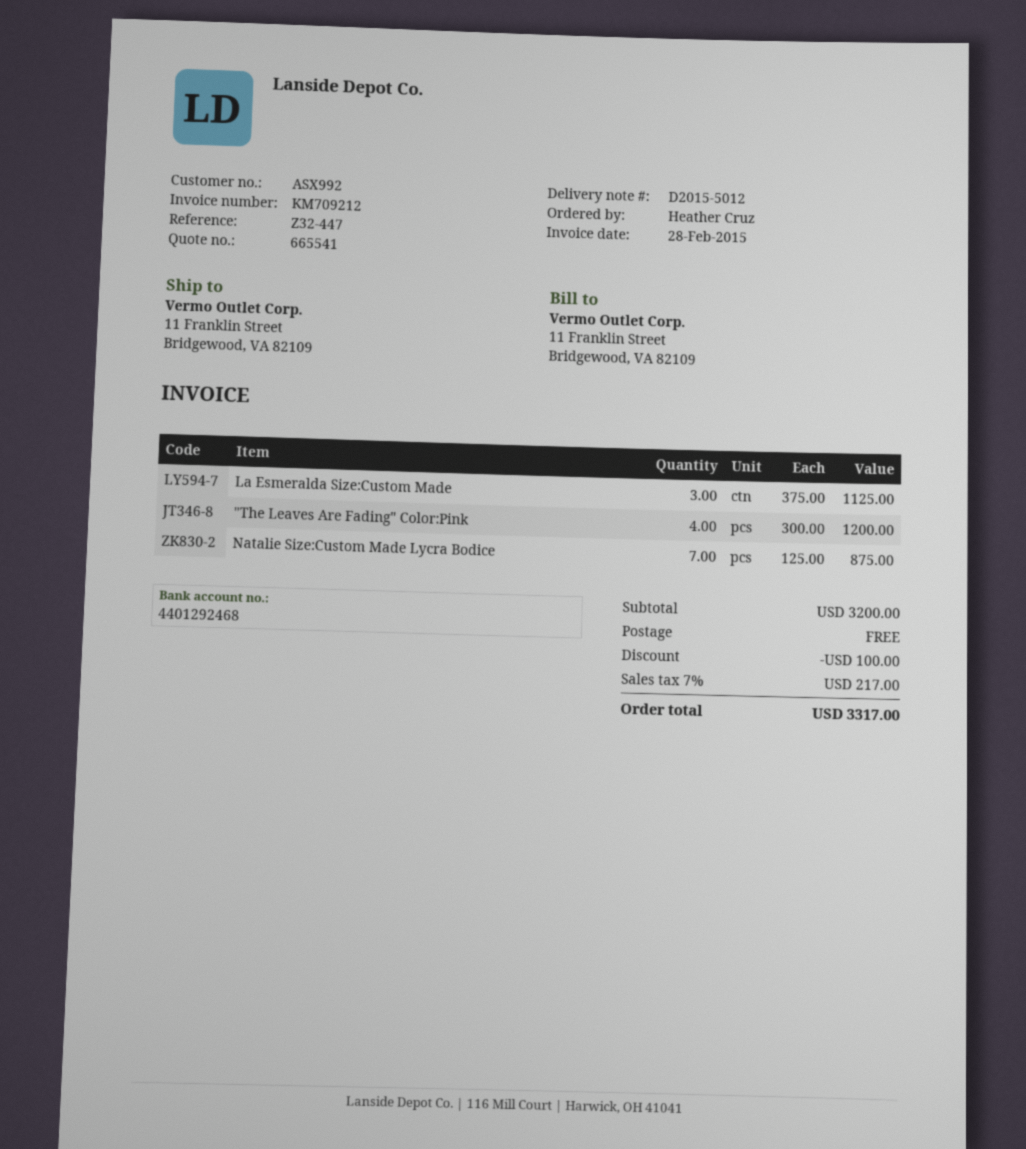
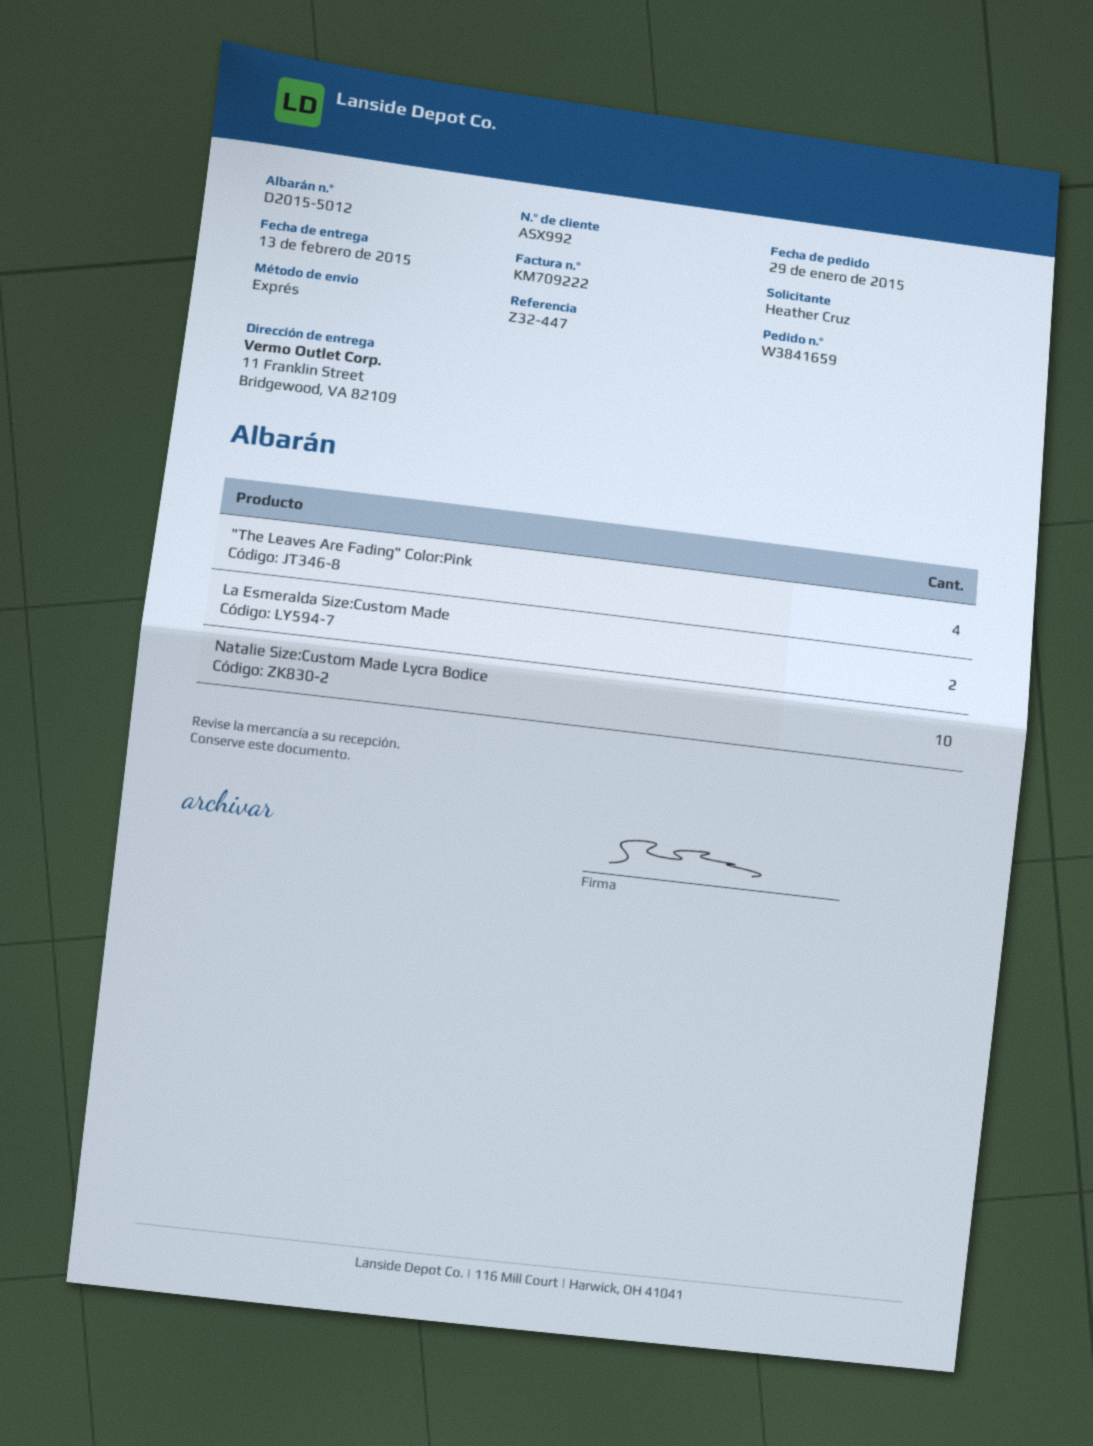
invoice number: KM709212 -> KM709222
La Esmeralda Size:Custom Made: 3 -> 2
Natalie Size:Custom Made Lycra Bodice: 7 -> 10

